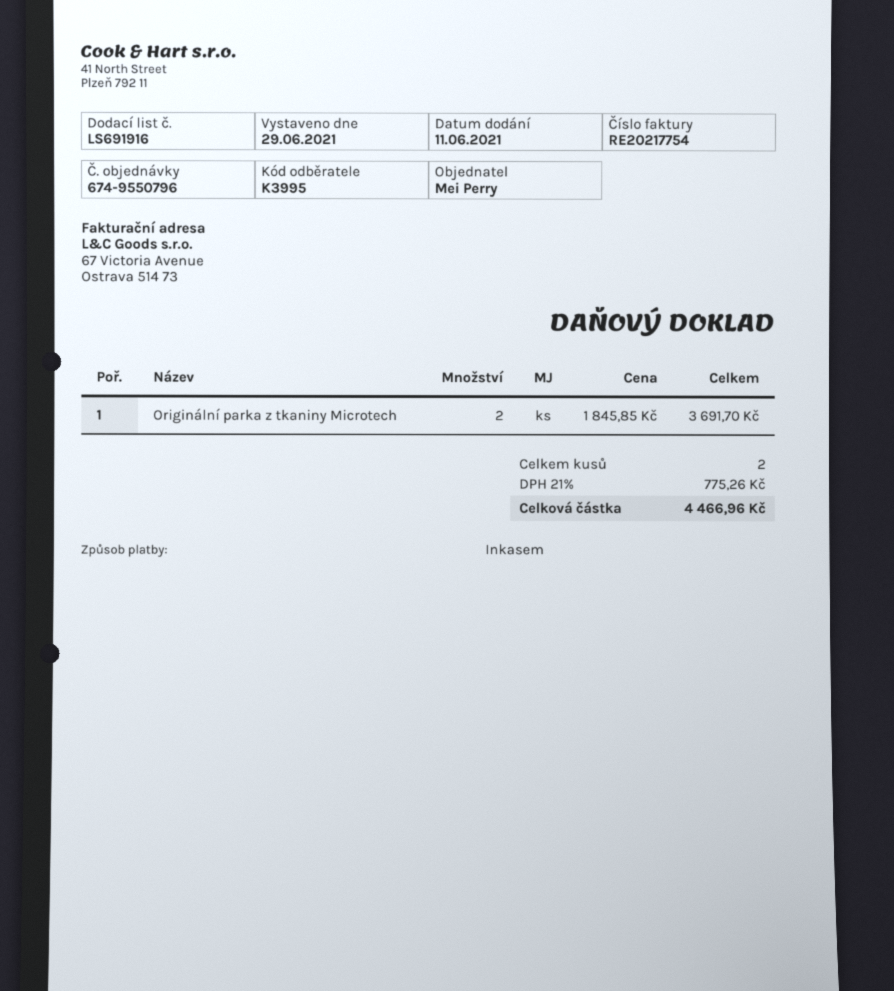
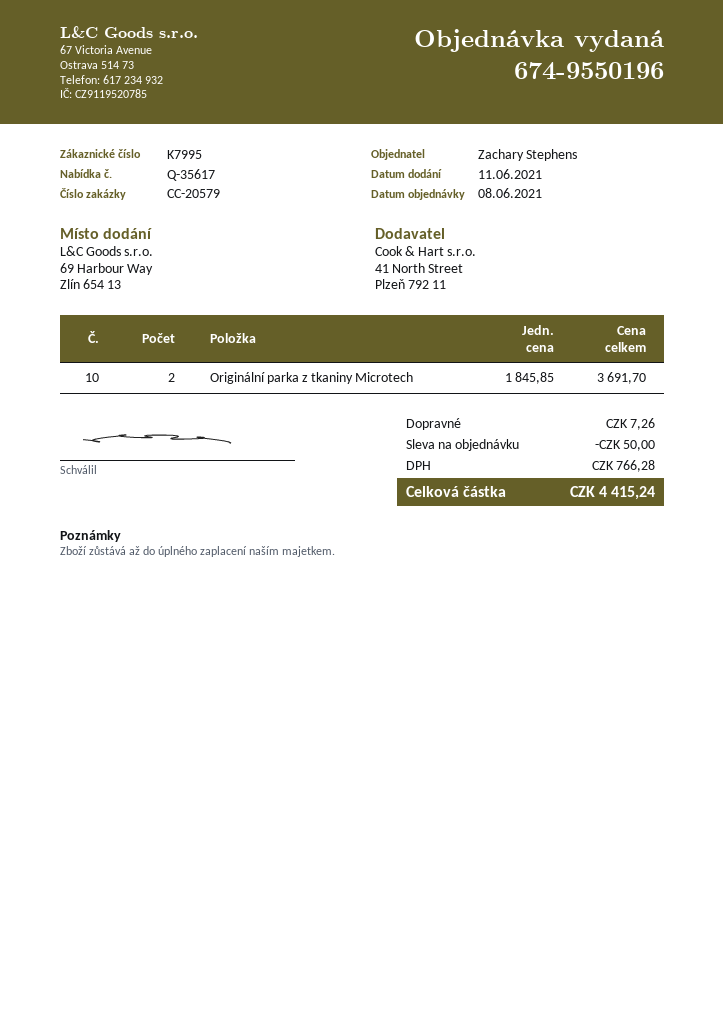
order number: 674-9550796 -> 674-9550196
customer number: K3995 -> K7995
ordered by: Mei Perry -> Zachary Stephens
discount: none -> 50.00
shipping: none -> 7.26
tax: 775.26 -> 766.28
total: 4466.96 -> 4415.24

